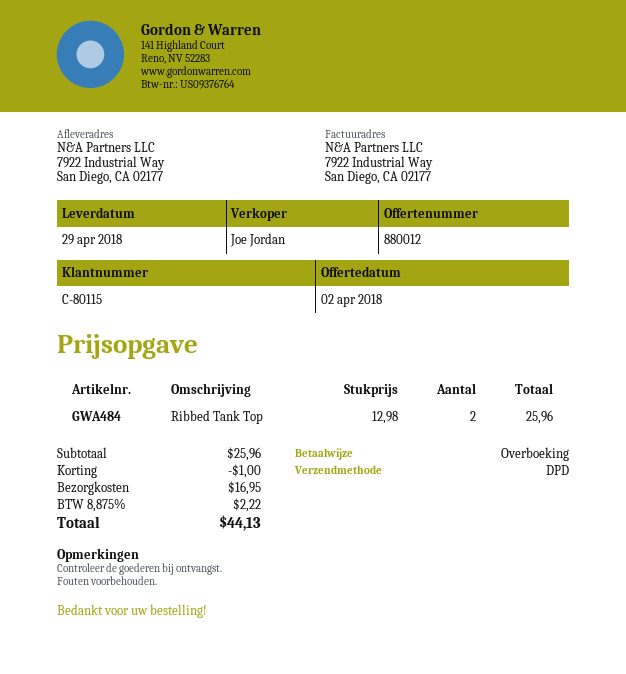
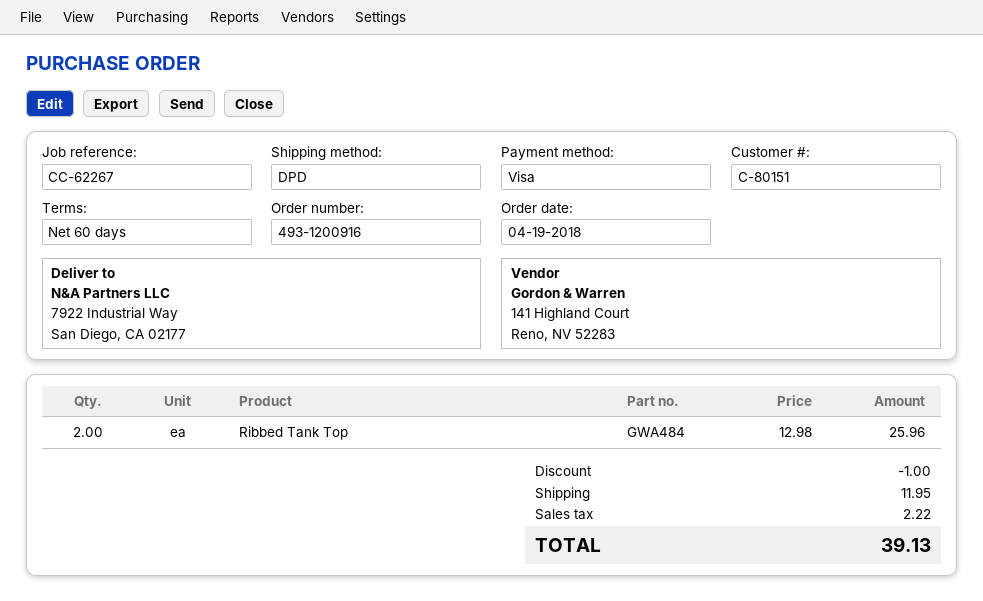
customer number: C-80115 -> C-80151
payment method: bank transfer -> Visa
shipping: 16.95 -> 11.95
total: 44.13 -> 39.13

